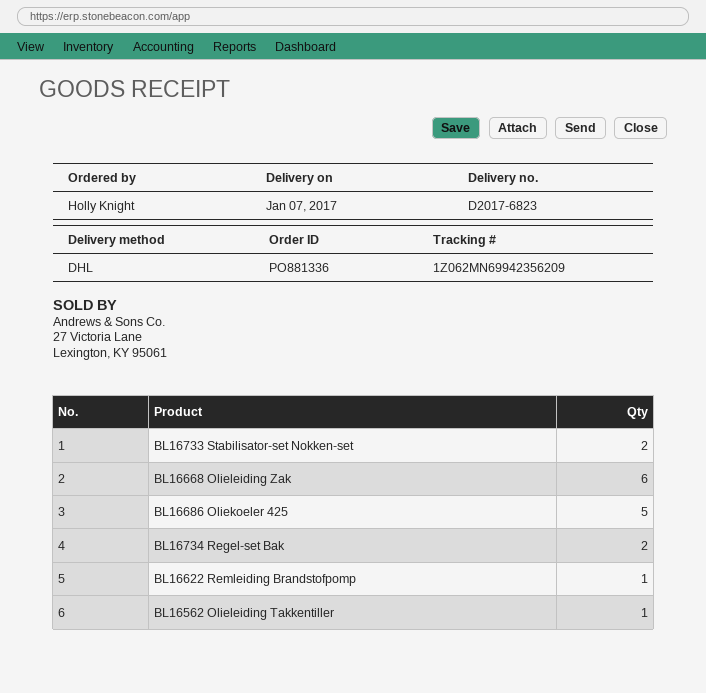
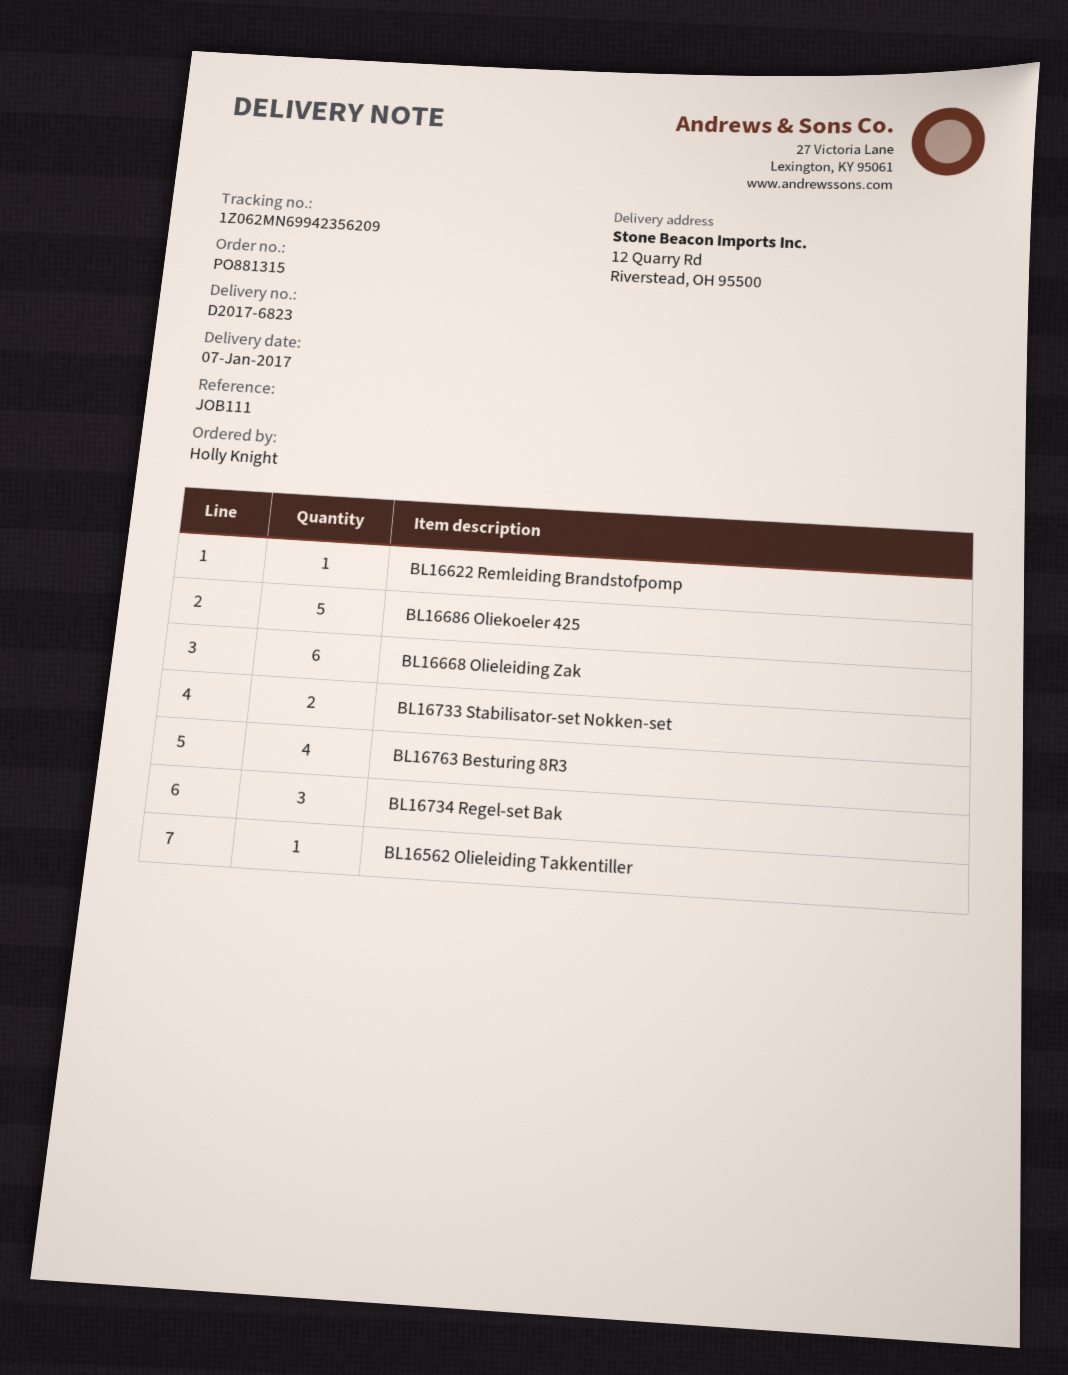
order number: PO881336 -> PO881315
BL16734 Regel-set Bak: 2 -> 3
BL16763 Besturing 8R3: none -> 4

